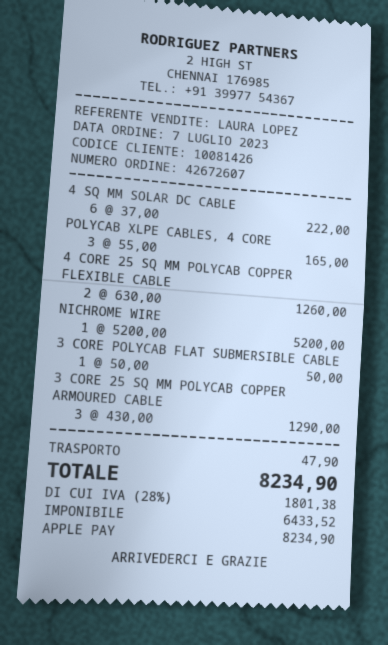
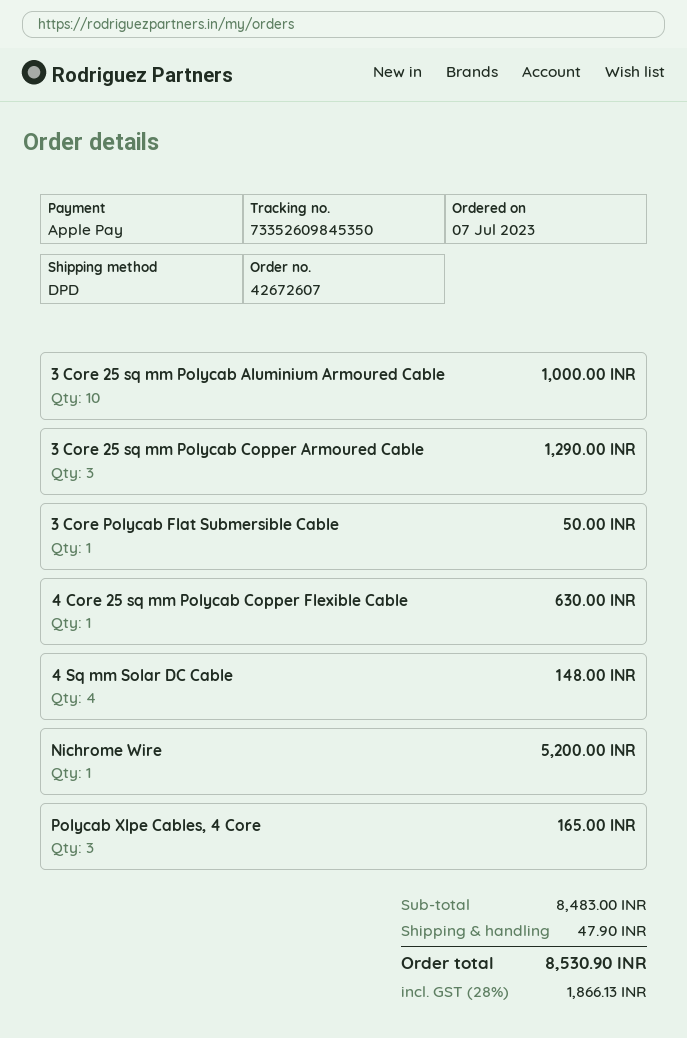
4 SQ MM SOLAR DC CABLE: 6 for 222.00 -> 4 for 148.00
4 CORE 25 SQ MM POLYCAB COPPER FLEXIBLE CABLE: 2 for 1260.00 -> 1 for 630.00
3 Core 25 sq mm Polycab Aluminium Armoured Cable: none -> 10 for 1000.00
tax: 28% = 1801.38 -> 28% = 1866.13
total: 8234.90 -> 8530.90

